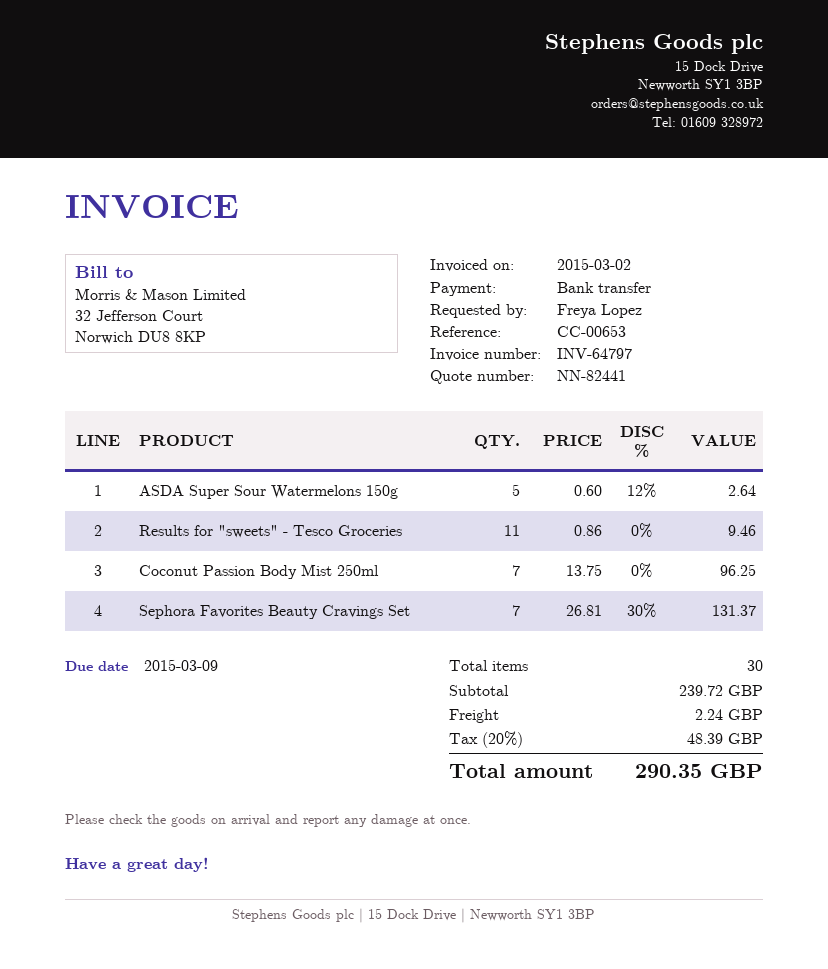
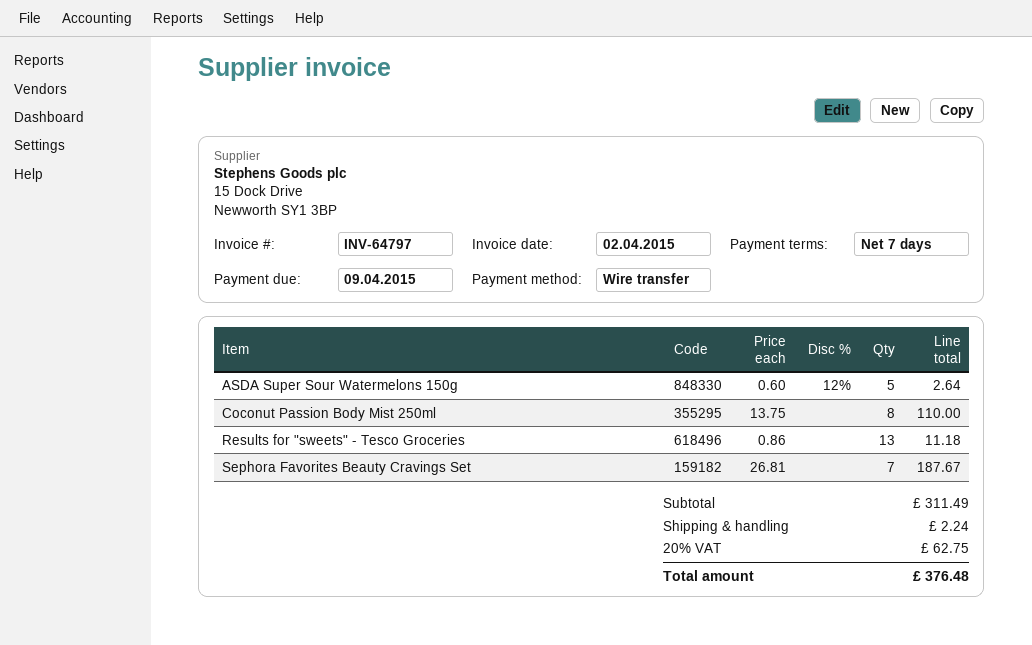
invoice date: 2015-03-02 -> 2015-04-02
due date: 2015-03-09 -> 2015-04-09
Results for "sweets" - Tesco Groceries: 11 x 0.86 = 9.46 -> 13 x 0.86 = 11.18
Coconut Passion Body Mist 250ml: 7 x 13.75 = 96.25 -> 8 x 13.75 = 110.00
Sephora Favorites Beauty Cravings Set: 7 x 26.81 - 30% = 131.37 -> 7 x 26.81 = 187.67
subtotal: 239.72 -> 311.49
tax: 20% = 48.39 -> 20% = 62.75
total: 290.35 -> 376.48

